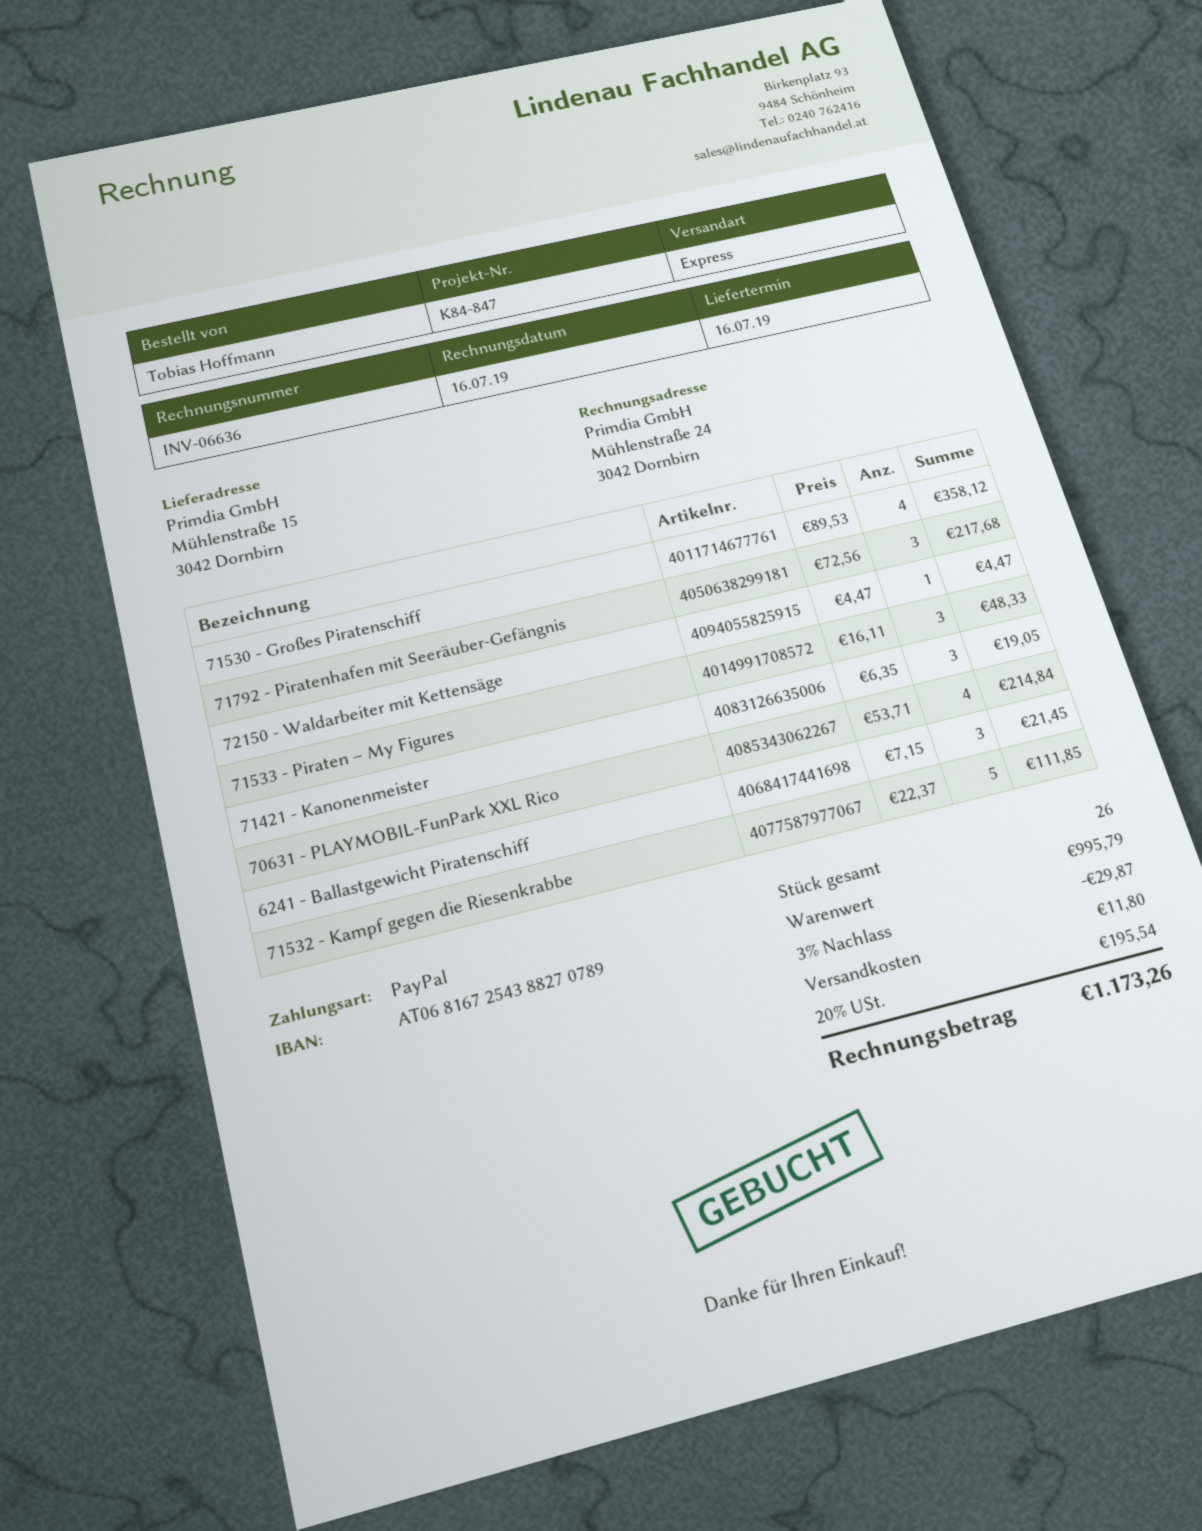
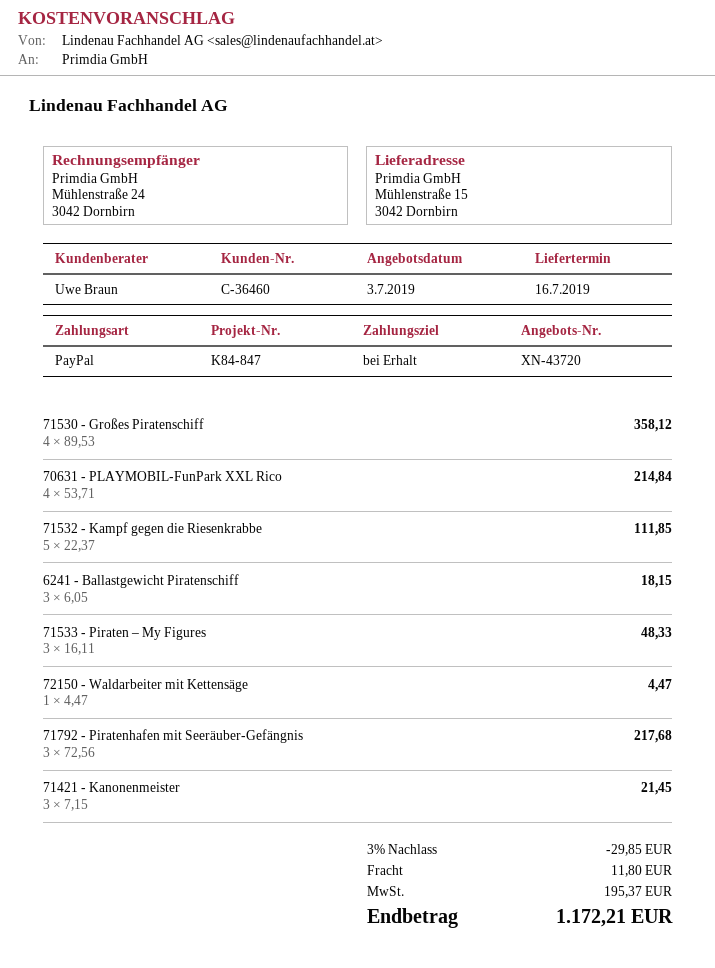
71421 - Kanonenmeister: 3 x 6.35 = 19.05 -> 3 x 7.15 = 21.45
6241 - Ballastgewicht Piratenschiff: 3 x 7.15 = 21.45 -> 3 x 6.05 = 18.15
discount: 3% = 29.87 -> 3% = 29.85
tax: 195.54 -> 195.37
total: 1173.26 -> 1172.21

